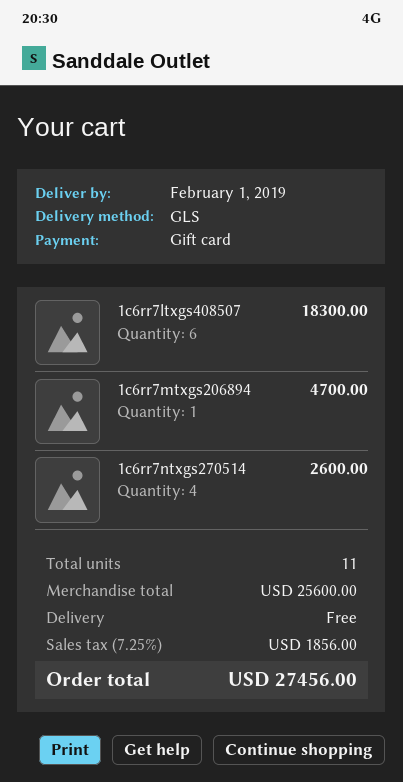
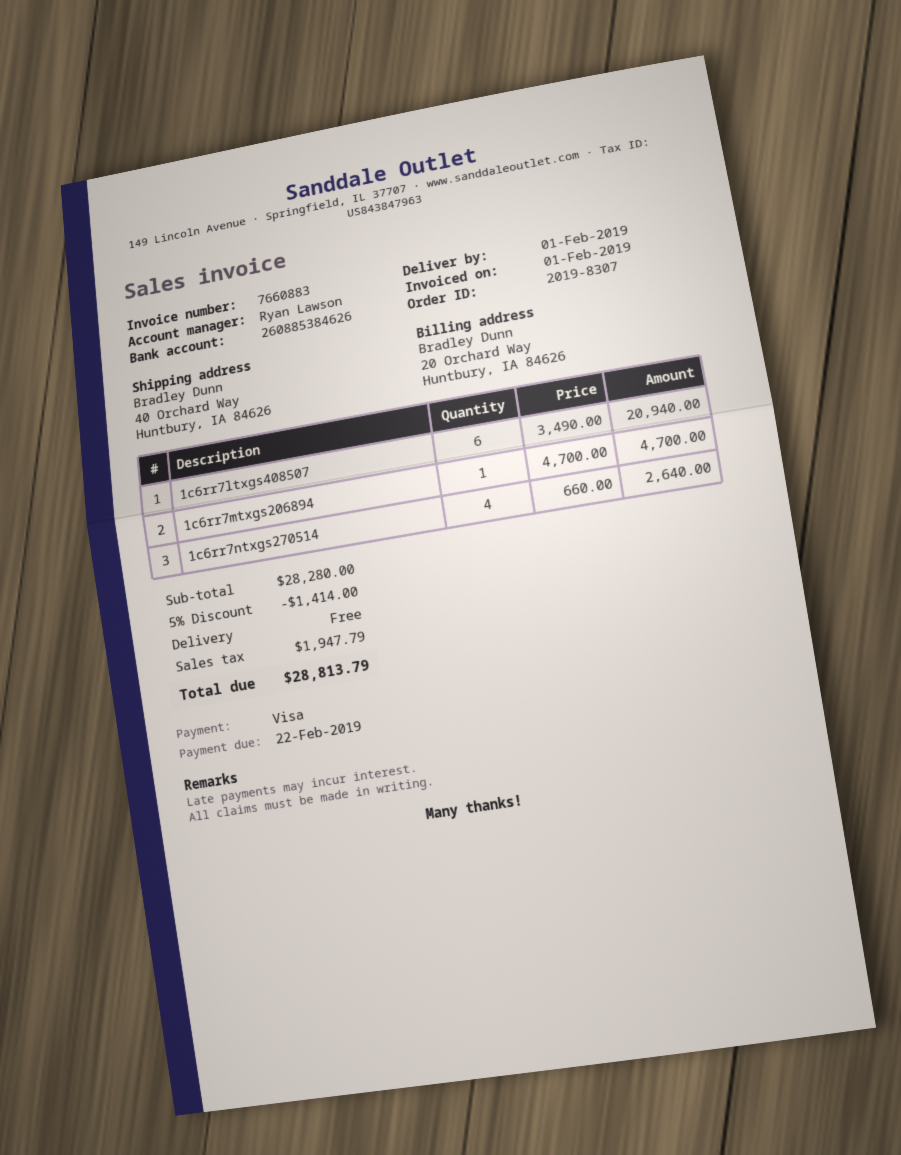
payment method: gift card -> Visa
1c6rr7ltxgs408507: 6 for 18300.00 -> 6 for 20940.00
1c6rr7ntxgs270514: 4 for 2600.00 -> 4 for 2640.00
subtotal: 25600.00 -> 28280.00
discount: none -> 5% = 1414.00
tax: 1856.00 -> 1947.79
total: 27456.00 -> 28813.79

